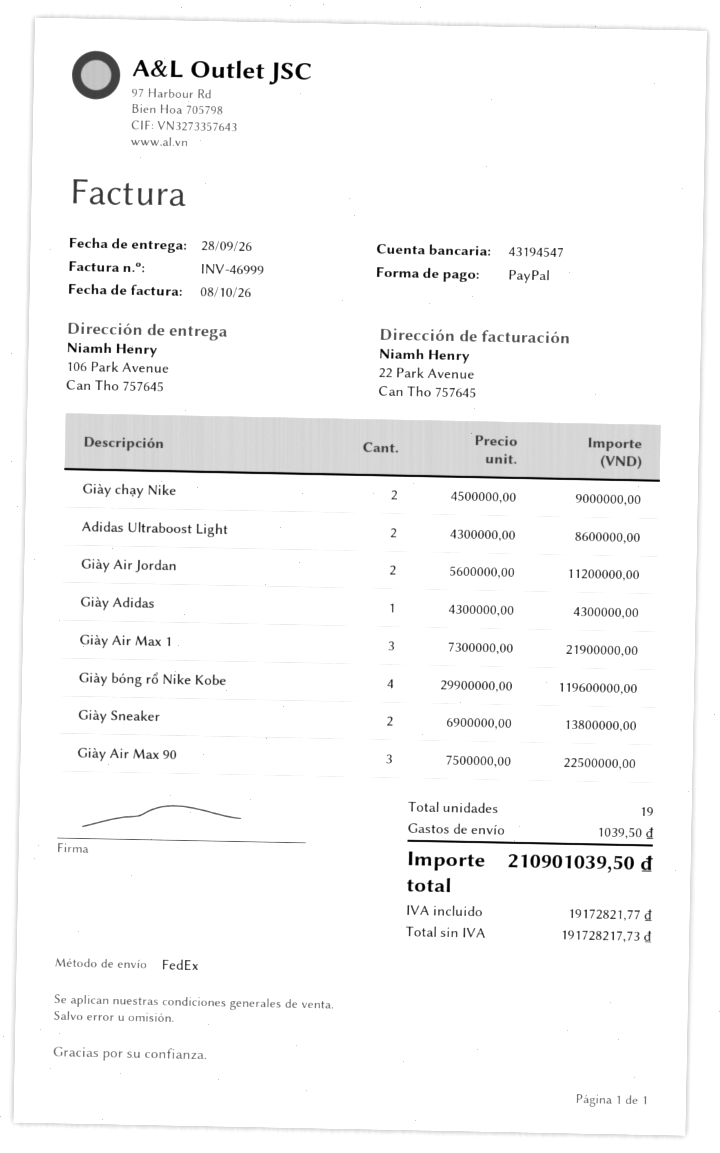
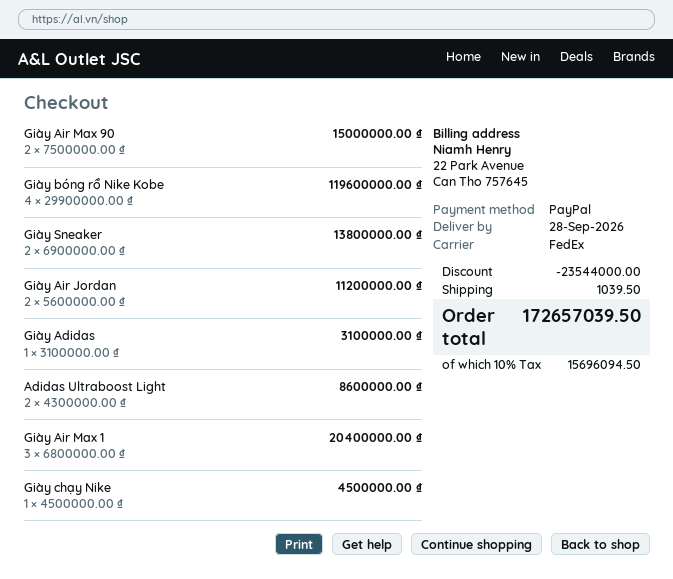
Giày chạy Nike: 2 x 4500000.00 = 9000000.00 -> 1 x 4500000.00 = 4500000.00
Giày Adidas: 1 x 4300000.00 = 4300000.00 -> 1 x 3100000.00 = 3100000.00
Giày Air Max 1: 3 x 7300000.00 = 21900000.00 -> 3 x 6800000.00 = 20400000.00
Giày Air Max 90: 3 x 7500000.00 = 22500000.00 -> 2 x 7500000.00 = 15000000.00
discount: none -> 23544000.00
tax: 19172821.77 -> 15696094.50
total: 210901039.50 -> 172657039.50

